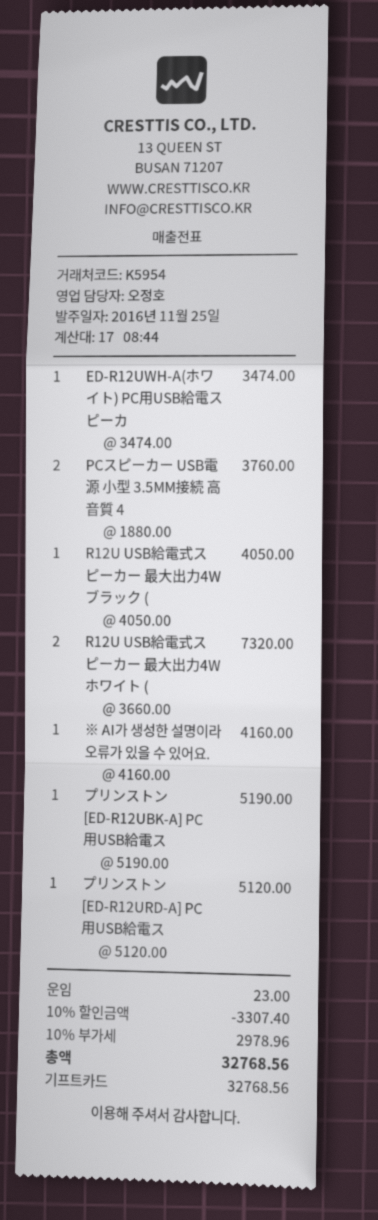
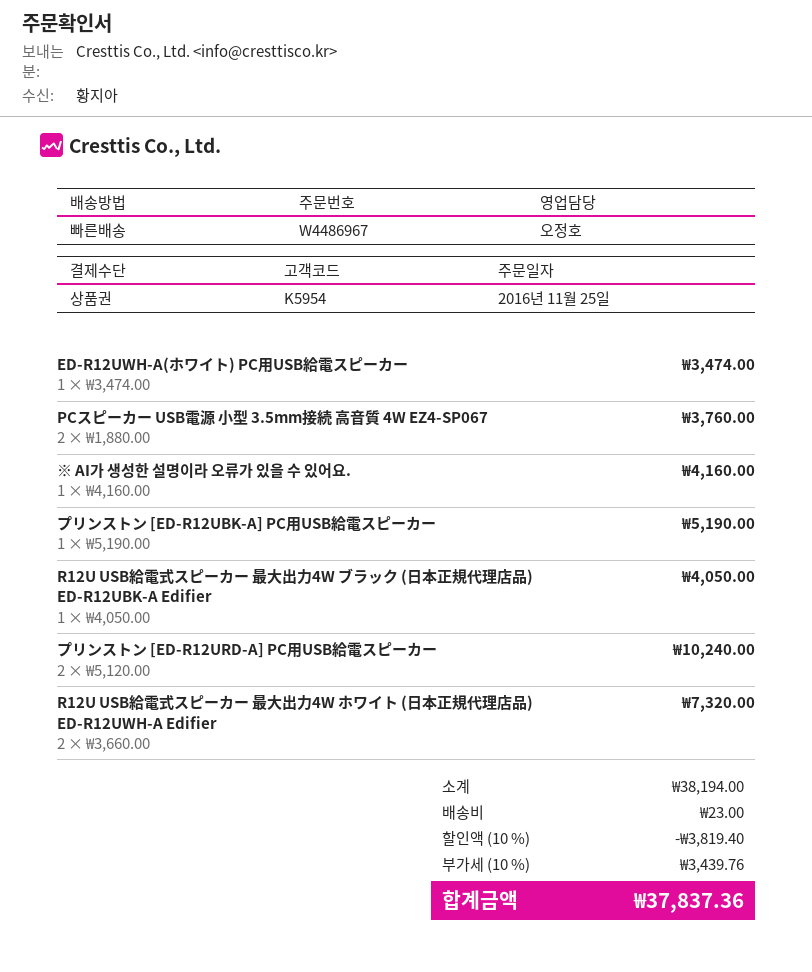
プリンストン [ED-R12URD-A] PC用USB給電ス: 1 x 5120.00 = 5120.00 -> 2 x 5120.00 = 10240.00
discount: 10% = 3307.40 -> 10% = 3819.40
tax: 10% = 2978.96 -> 10% = 3439.76
total: 32768.56 -> 37837.36

